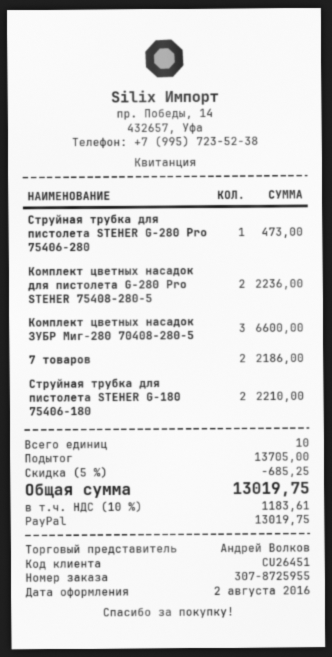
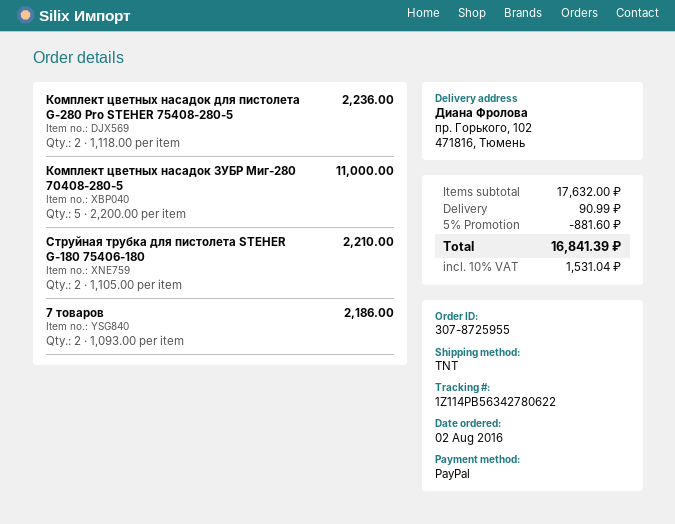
Струйная трубка для пистолета STEHER G-280 Pro 75406-280: 1 for 473.00 -> none
Комплект цветных насадок ЗУБР Миг-280 70408-280-5: 3 for 6600.00 -> 5 for 11000.00
subtotal: 13705.00 -> 17632.00
discount: 5% = 685.25 -> 5% = 881.60
shipping: none -> 90.99
tax: 10% = 1183.61 -> 10% = 1531.04
total: 13019.75 -> 16841.39

